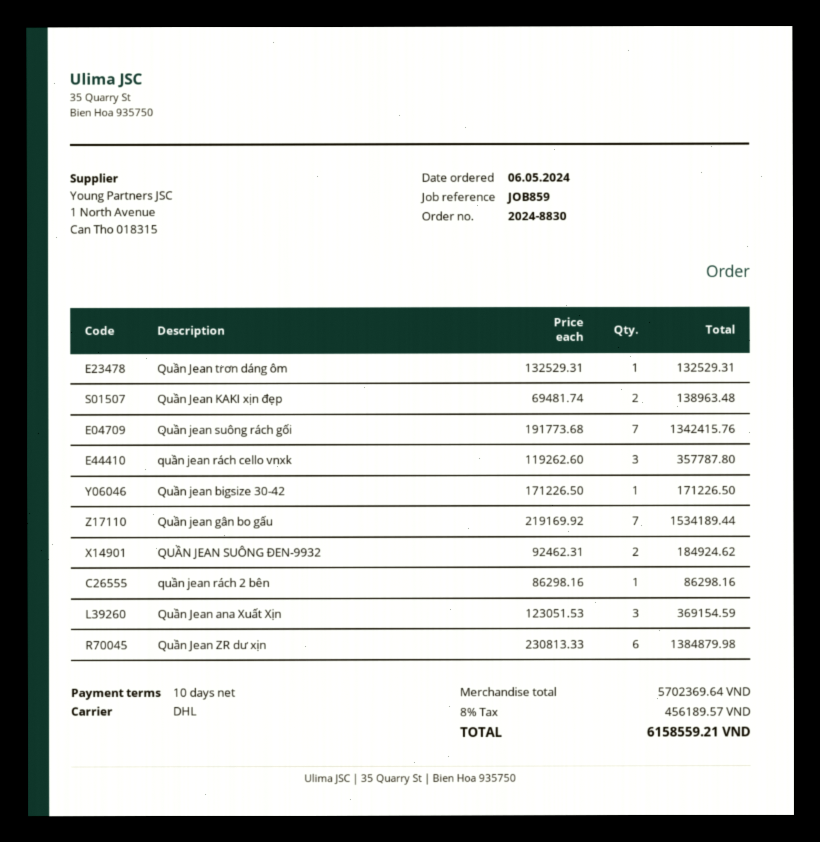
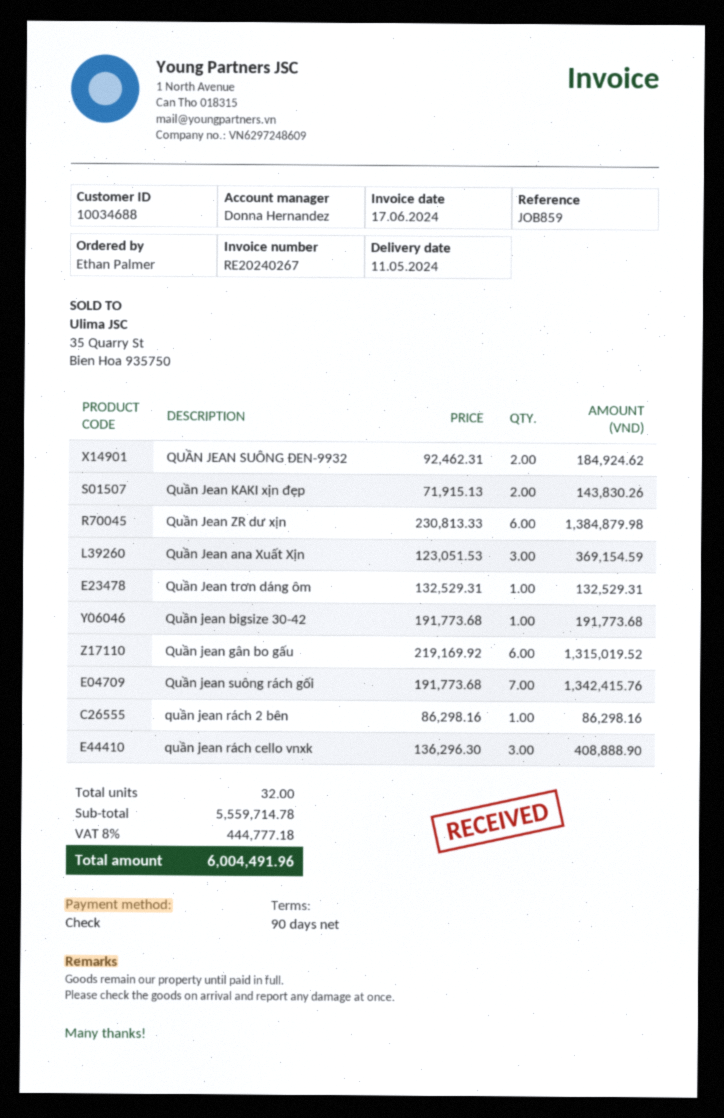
payment terms: 10 days -> 90 days
Quần Jean KAKI xịn đẹp: 2 x 69481.74 = 138963.48 -> 2 x 71915.13 = 143830.26
quần jean rách cello vnxk: 3 x 119262.60 = 357787.80 -> 3 x 136296.30 = 408888.90
Quần jean bigsize 30-42: 1 x 171226.50 = 171226.50 -> 1 x 191773.68 = 191773.68
Quần jean gân bo gấu: 7 x 219169.92 = 1534189.44 -> 6 x 219169.92 = 1315019.52
subtotal: 5702369.64 -> 5559714.78
tax: 8% = 456189.57 -> 8% = 444777.18
total: 6158559.21 -> 6004491.96

